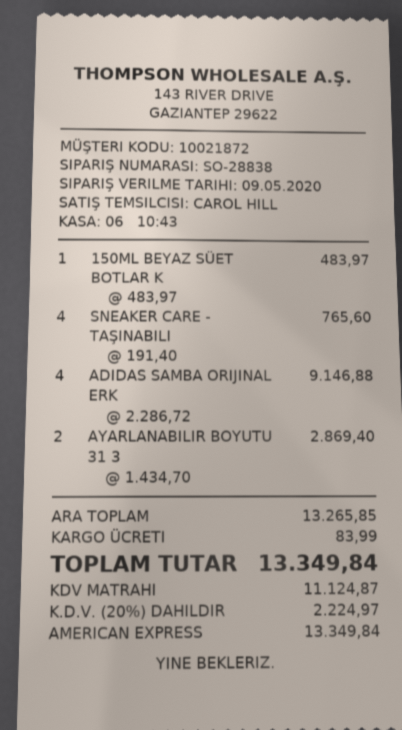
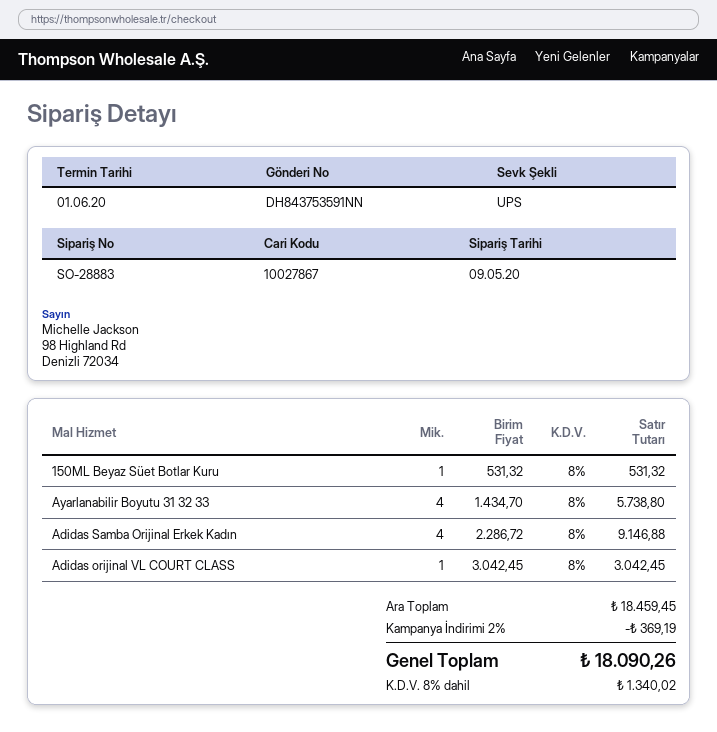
order number: SO-28838 -> SO-28883
customer number: 10021872 -> 10027867
150ML BEYAZ SÜET BOTLAR K: 1 x 483.97 = 483.97 -> 1 x 531.32 = 531.32
SNEAKER CARE - TAŞINABILI: 4 x 191.40 = 765.60 -> none
AYARLANABILIR BOYUTU 31 3: 2 x 1434.70 = 2869.40 -> 4 x 1434.70 = 5738.80
Adidas orijinal VL COURT CLASS: none -> 1 x 3042.45 = 3042.45
subtotal: 13265.85 -> 18459.45
discount: none -> 2% = 369.19
shipping: 83.99 -> none
tax: 20% = 2224.97 -> 8% = 1340.02
total: 13349.84 -> 18090.26

